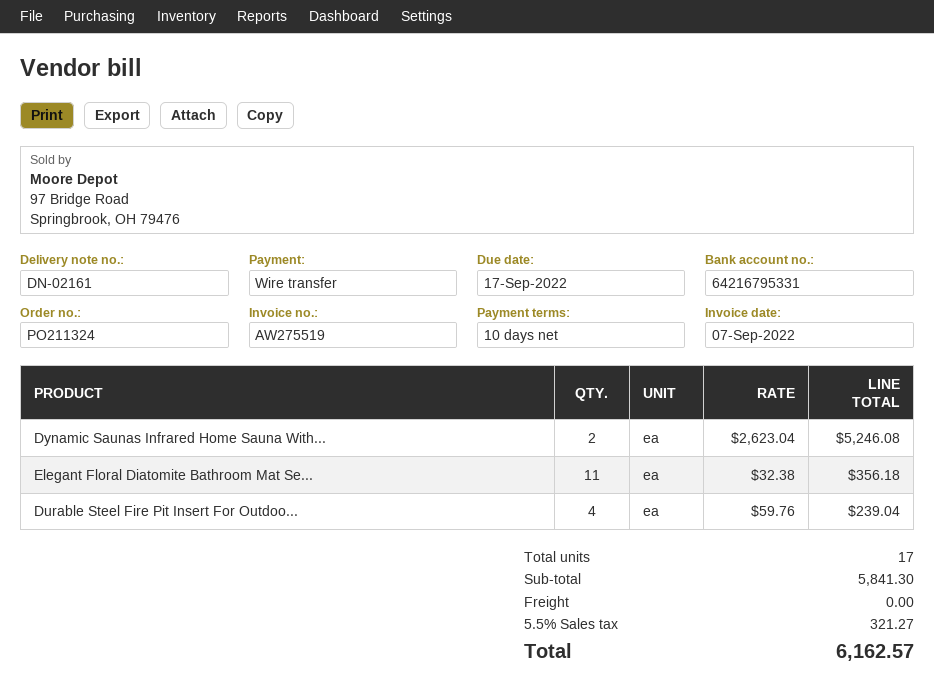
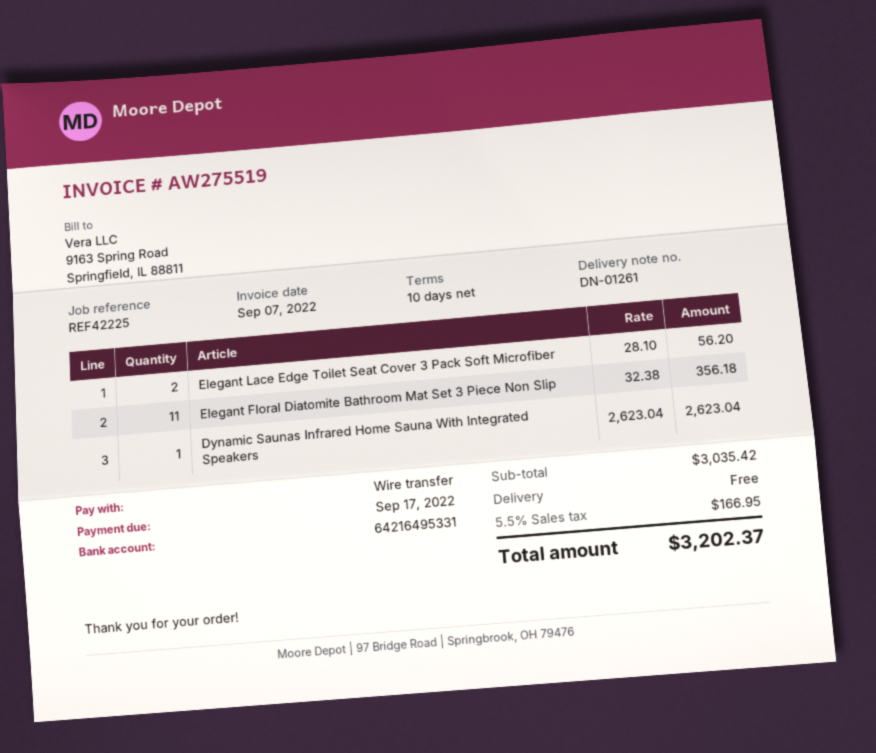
delivery note number: DN-02161 -> DN-01261
bank account: 64216795331 -> 64216495331
Dynamic Saunas Infrared Home Sauna With...: 2 x 2623.04 = 5246.08 -> 1 x 2623.04 = 2623.04
Durable Steel Fire Pit Insert For Outdoo...: 4 x 59.76 = 239.04 -> none
Elegant Lace Edge Toilet Seat Cover 3 Pack Soft Microfiber: none -> 2 x 28.10 = 56.20
subtotal: 5841.30 -> 3035.42
tax: 5.5% = 321.27 -> 5.5% = 166.95
total: 6162.57 -> 3202.37

